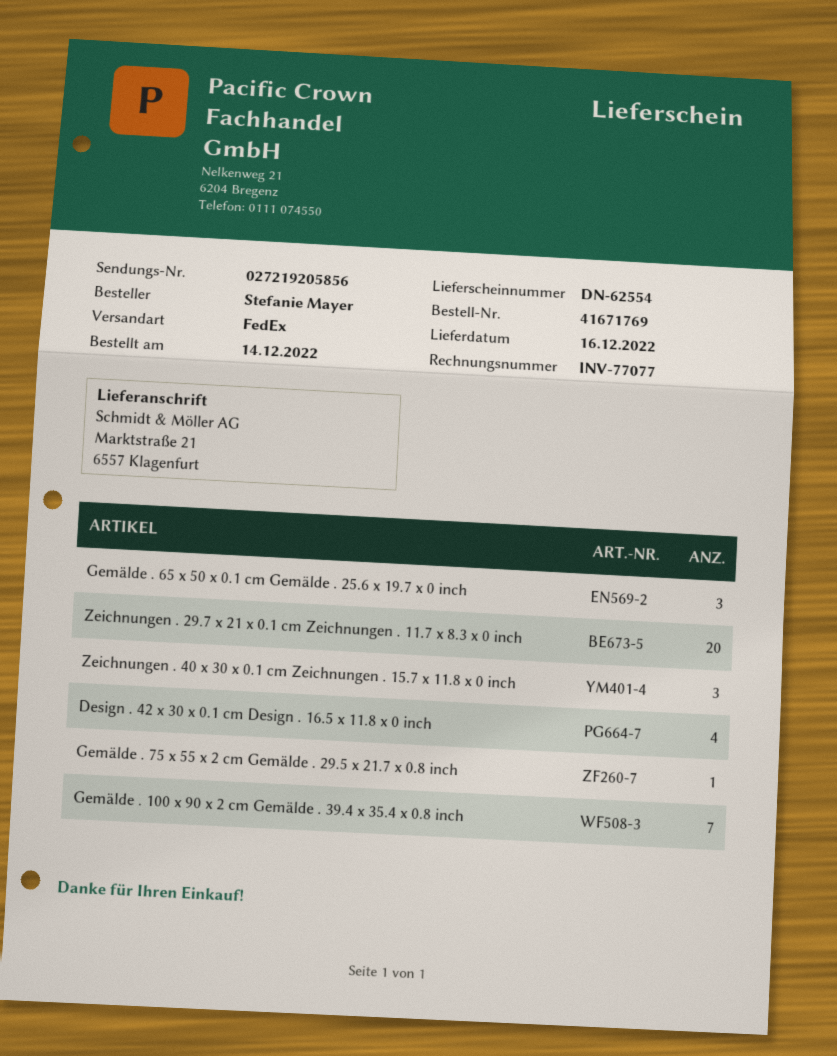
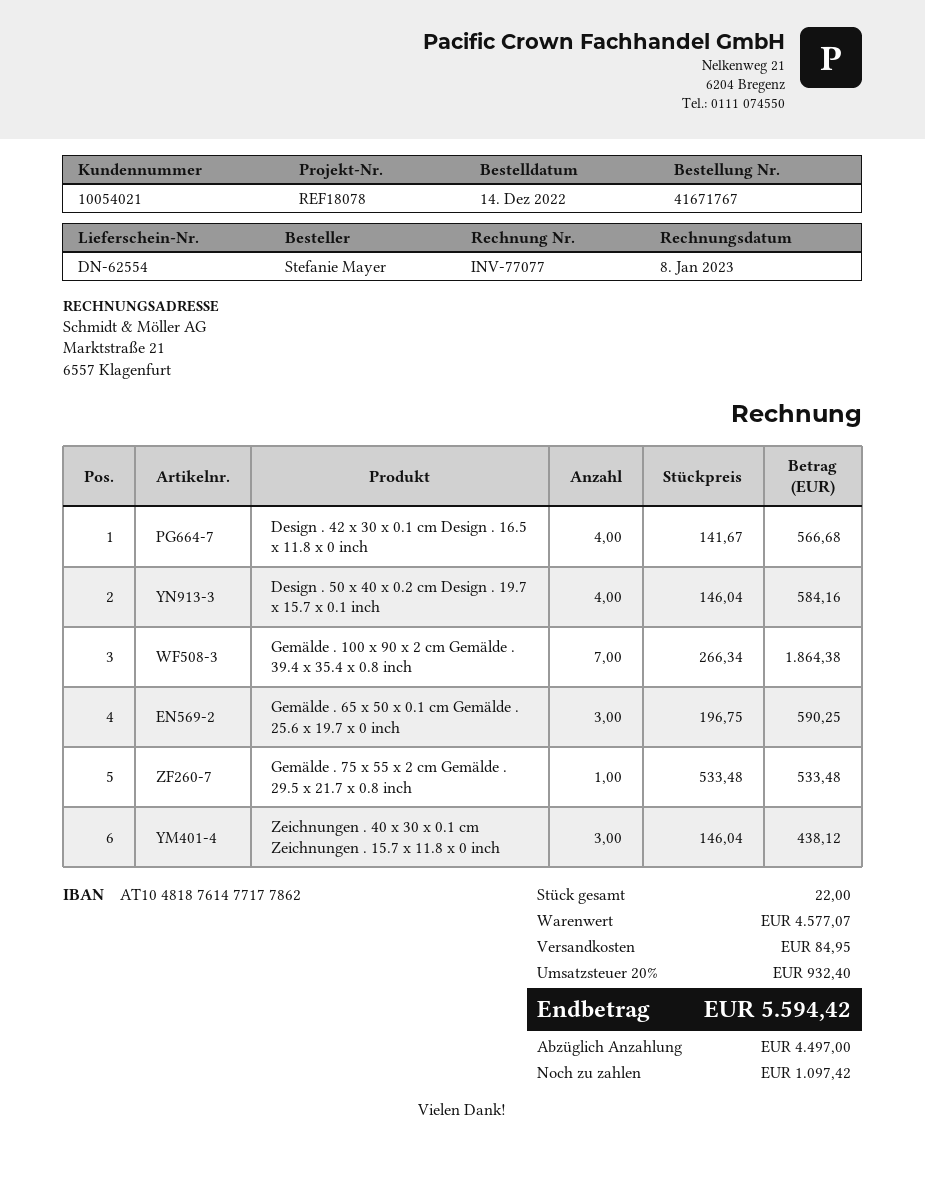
order number: 41671769 -> 41671767
Zeichnungen . 29.7 x 21 x 0.1 cm Zeichnungen . 11.7 x 8.3 x 0 inch: 20 -> none
Design . 50 x 40 x 0.2 cm Design . 19.7 x 15.7 x 0.1 inch: none -> 4

